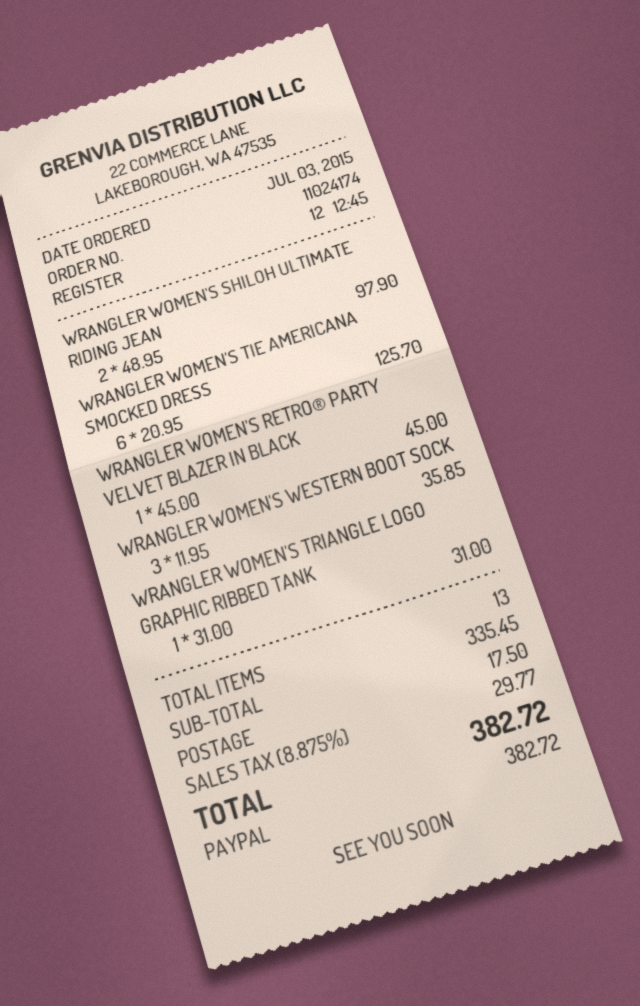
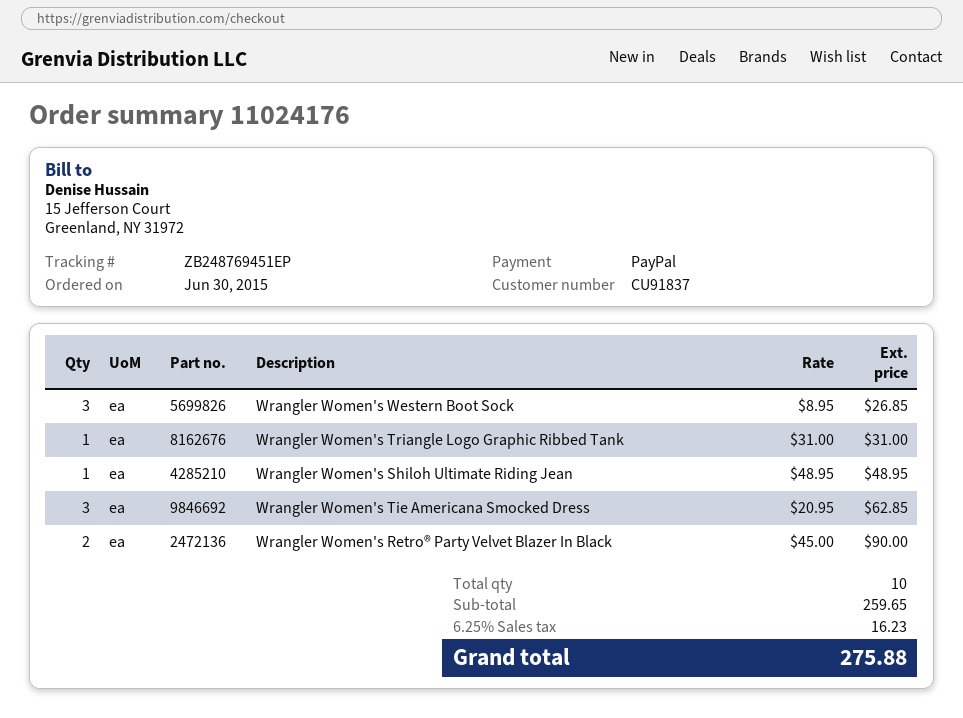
order number: 11024174 -> 11024176
order date: 2015-07-03 -> 2015-06-30
WRANGLER WOMEN'S SHILOH ULTIMATE RIDING JEAN: 2 x 48.95 = 97.90 -> 1 x 48.95 = 48.95
WRANGLER WOMEN'S TIE AMERICANA SMOCKED DRESS: 6 x 20.95 = 125.70 -> 3 x 20.95 = 62.85
WRANGLER WOMEN'S RETRO® PARTY VELVET BLAZER IN BLACK: 1 x 45.00 = 45.00 -> 2 x 45.00 = 90.00
WRANGLER WOMEN'S WESTERN BOOT SOCK: 3 x 11.95 = 35.85 -> 3 x 8.95 = 26.85
total quantity: 13 -> 10
subtotal: 335.45 -> 259.65
shipping: 17.50 -> none
tax: 8.875% = 29.77 -> 6.25% = 16.23
total: 382.72 -> 275.88

